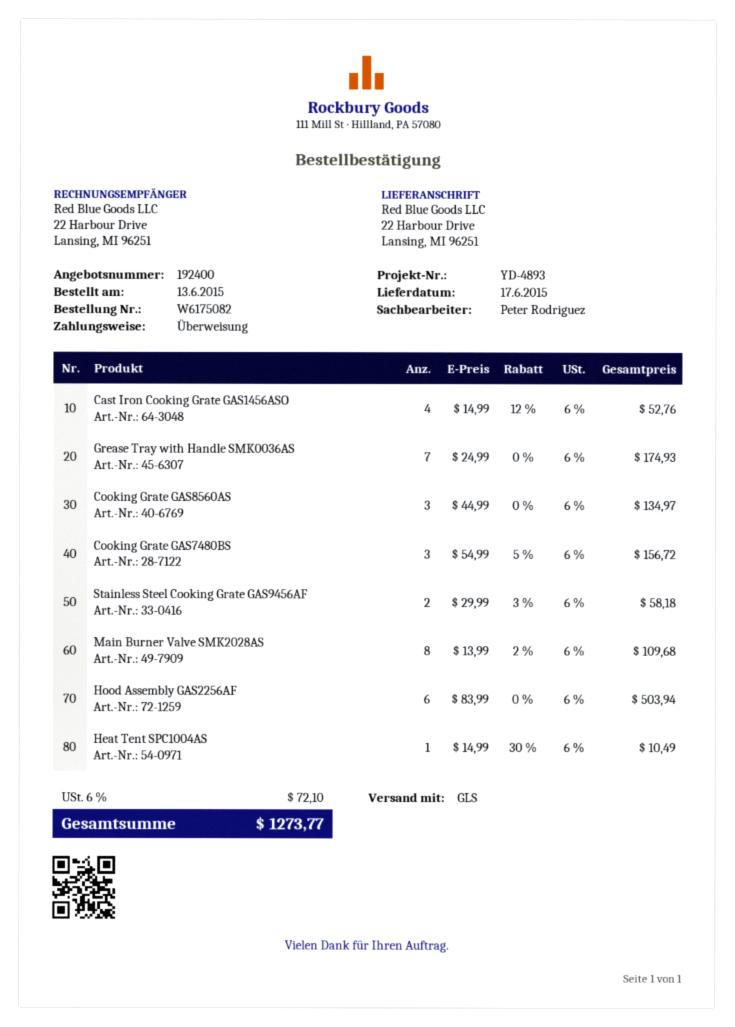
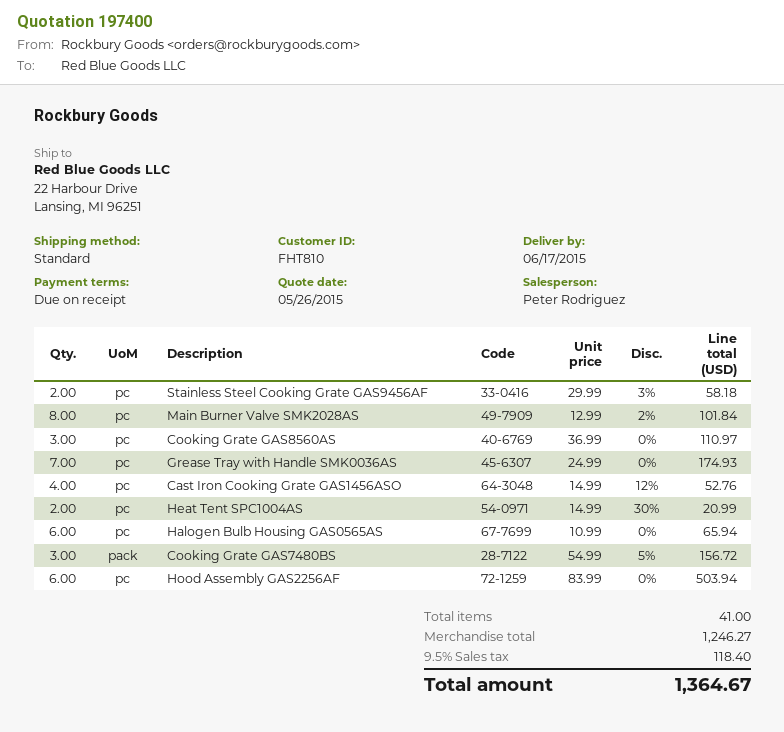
quote number: 192400 -> 197400
shipping method: GLS -> standard
Cooking Grate GAS8560AS: 3 x 44.99 = 134.97 -> 3 x 36.99 = 110.97
Main Burner Valve SMK2028AS: 8 x 13.99 - 2% = 109.68 -> 8 x 12.99 - 2% = 101.84
Heat Tent SPC1004AS: 1 x 14.99 - 30% = 10.49 -> 2 x 14.99 - 30% = 20.99
Halogen Bulb Housing GAS0565AS: none -> 6 x 10.99 = 65.94
tax: 6% = 72.10 -> 9.5% = 118.40
total: 1273.77 -> 1364.67

